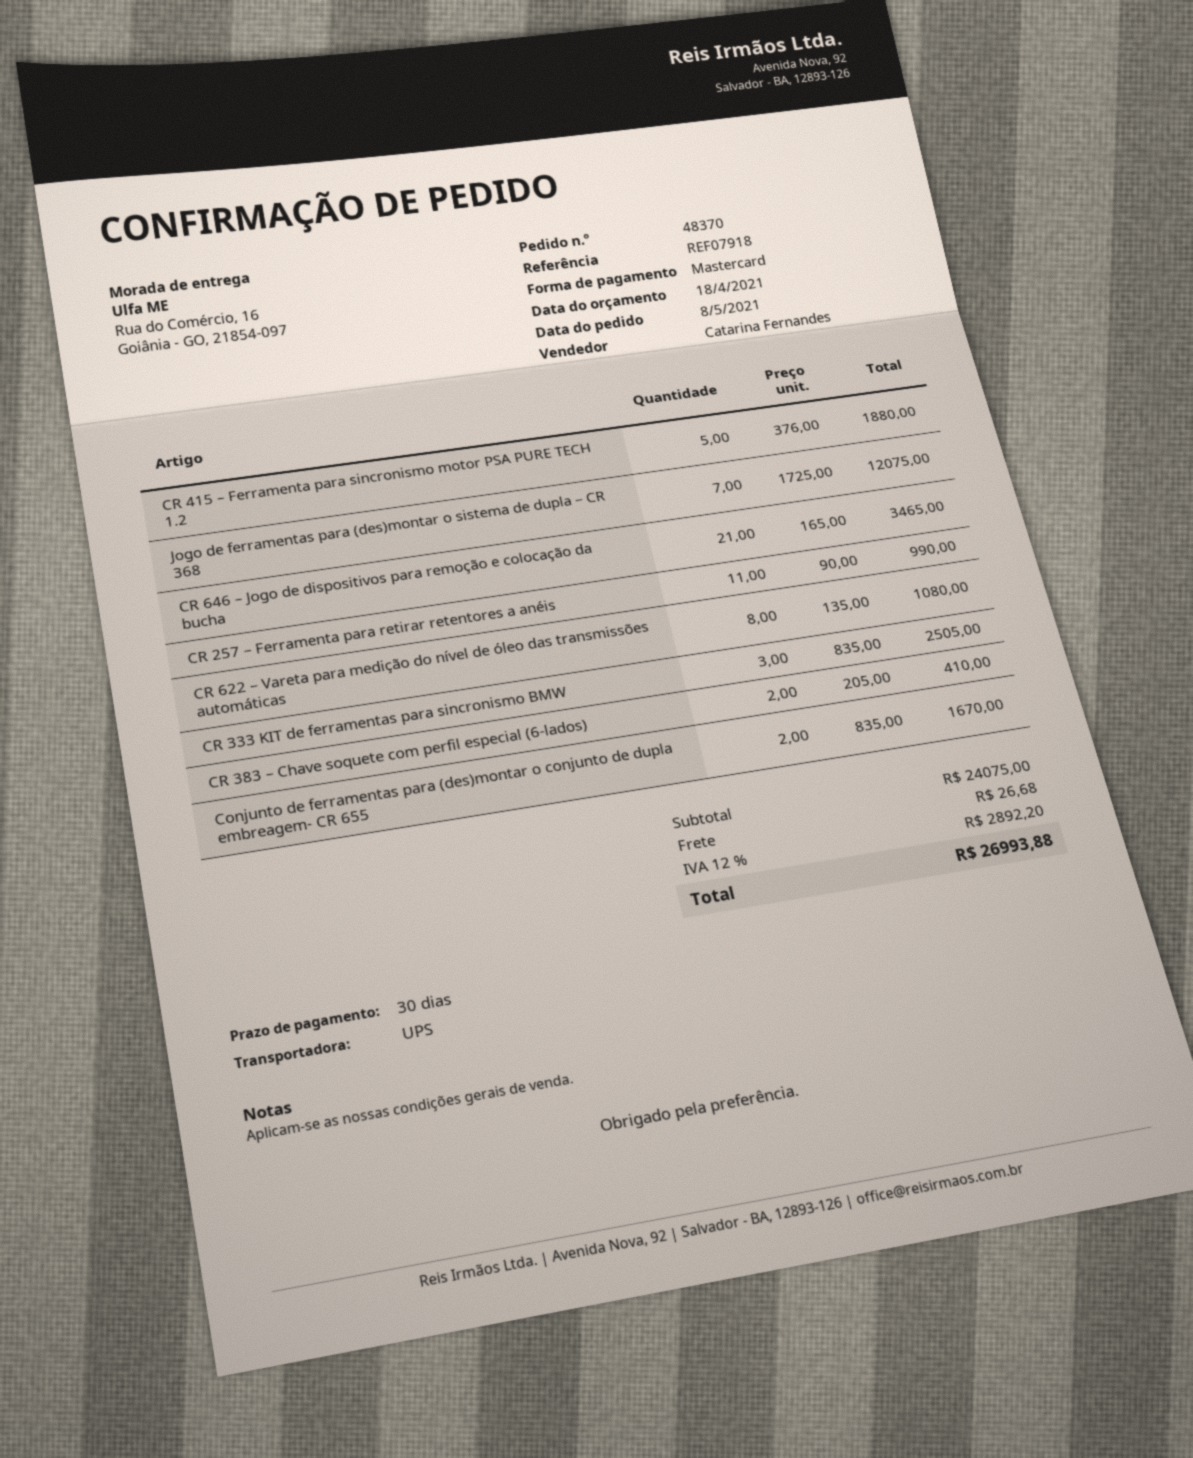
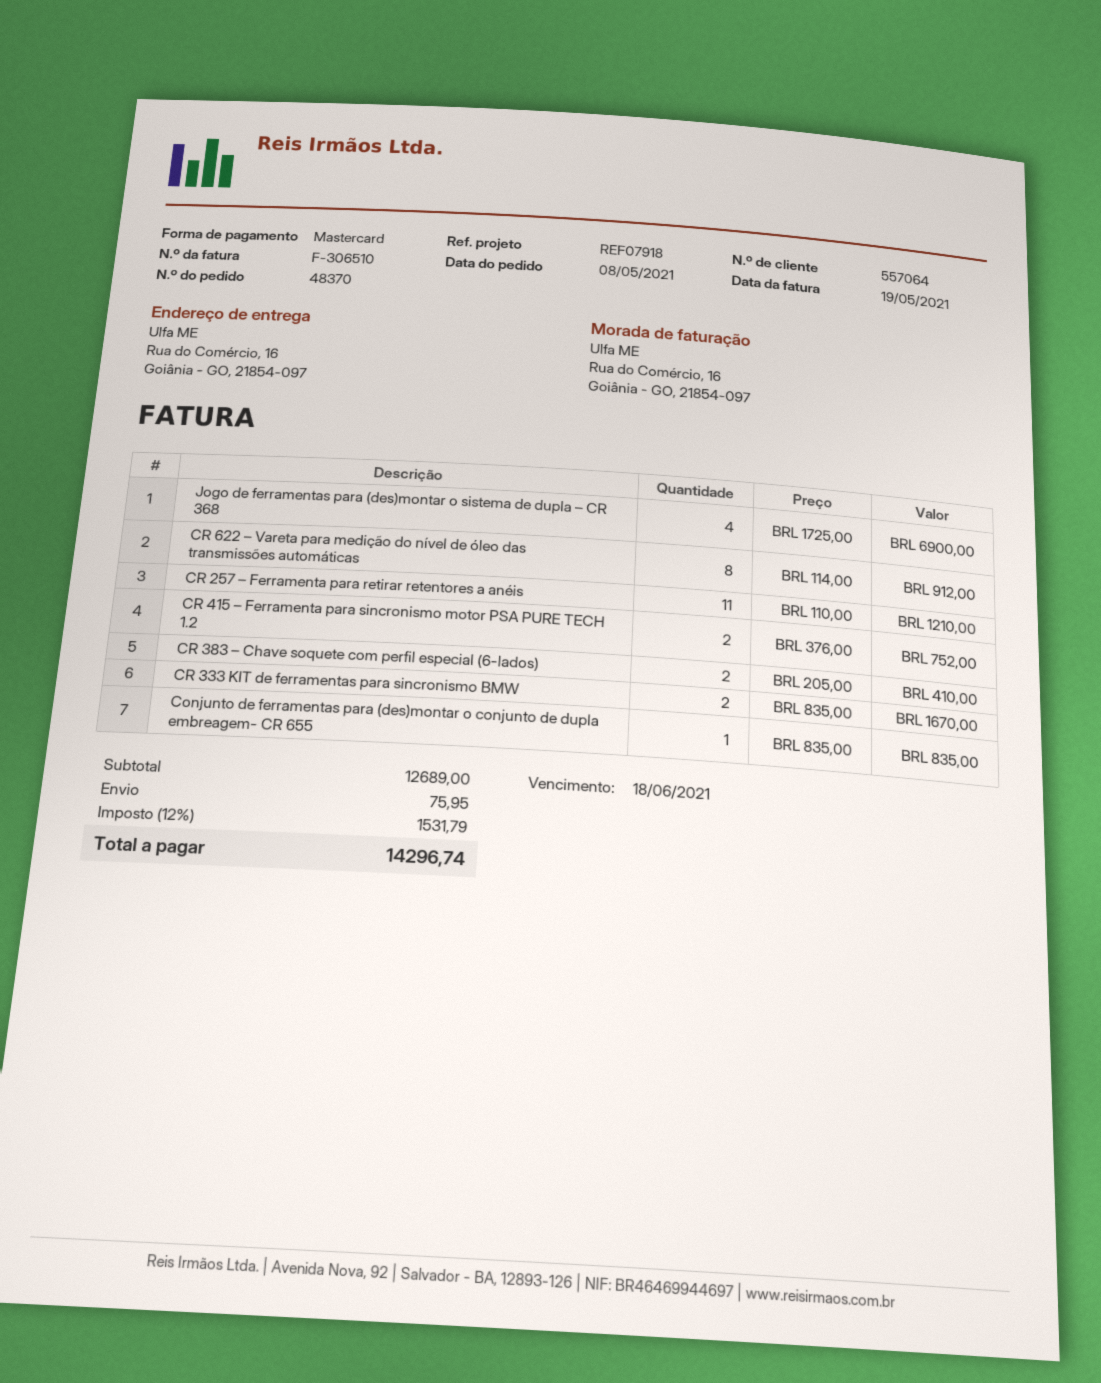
CR 415 – Ferramenta para sincronismo motor PSA PURE TECH 1.2: 5 x 376.00 = 1880.00 -> 2 x 376.00 = 752.00
Jogo de ferramentas para (des)montar o sistema de dupla – CR 368: 7 x 1725.00 = 12075.00 -> 4 x 1725.00 = 6900.00
CR 646 – Jogo de dispositivos para remoção e colocação da bucha: 21 x 165.00 = 3465.00 -> none
CR 257 – Ferramenta para retirar retentores a anéis: 11 x 90.00 = 990.00 -> 11 x 110.00 = 1210.00
CR 622 – Vareta para medição do nível de óleo das transmissões automáticas: 8 x 135.00 = 1080.00 -> 8 x 114.00 = 912.00
CR 333 KIT de ferramentas para sincronismo BMW: 3 x 835.00 = 2505.00 -> 2 x 835.00 = 1670.00
Conjunto de ferramentas para (des)montar o conjunto de dupla embreagem- CR 655: 2 x 835.00 = 1670.00 -> 1 x 835.00 = 835.00
subtotal: 24075.00 -> 12689.00
shipping: 26.68 -> 75.95
tax: 12% = 2892.20 -> 12% = 1531.79
total: 26993.88 -> 14296.74

